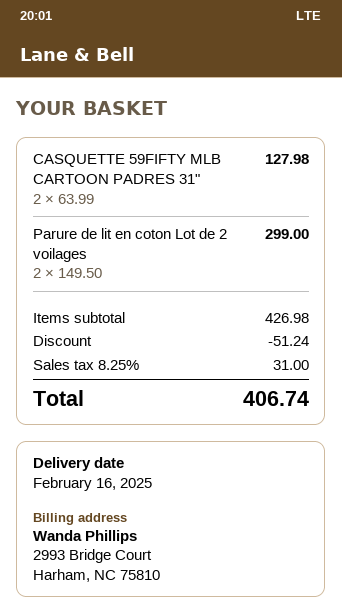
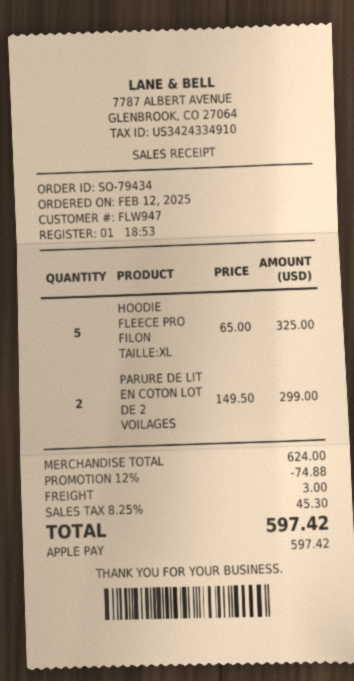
CASQUETTE 59FIFTY MLB CARTOON PADRES 31": 2 x 63.99 = 127.98 -> none
HOODIE FLEECE PRO FILON TAILLE:XL: none -> 5 x 65.00 = 325.00
subtotal: 426.98 -> 624.00
discount: 51.24 -> 74.88
shipping: none -> 3.00
tax: 8.25% = 31.00 -> 8.25% = 45.30
total: 406.74 -> 597.42

